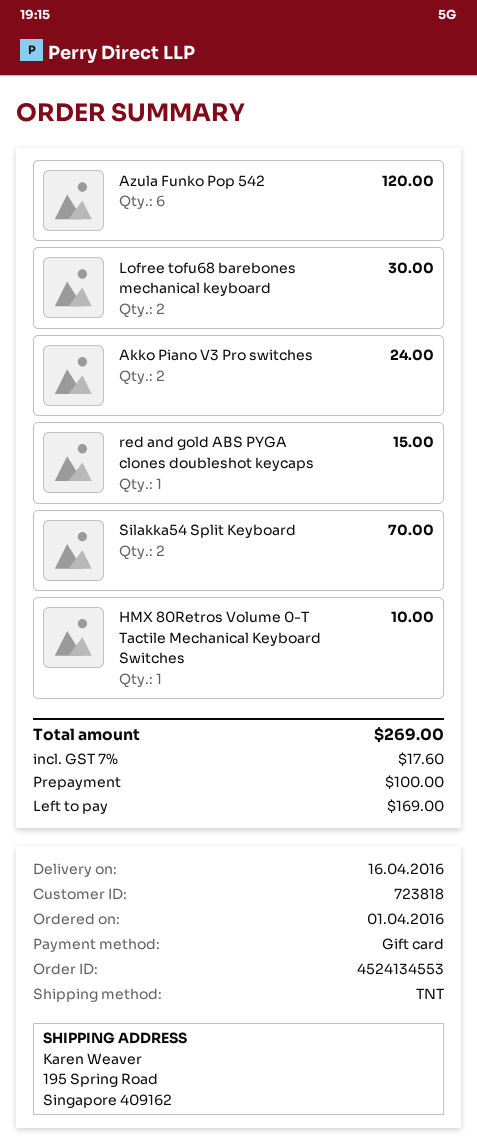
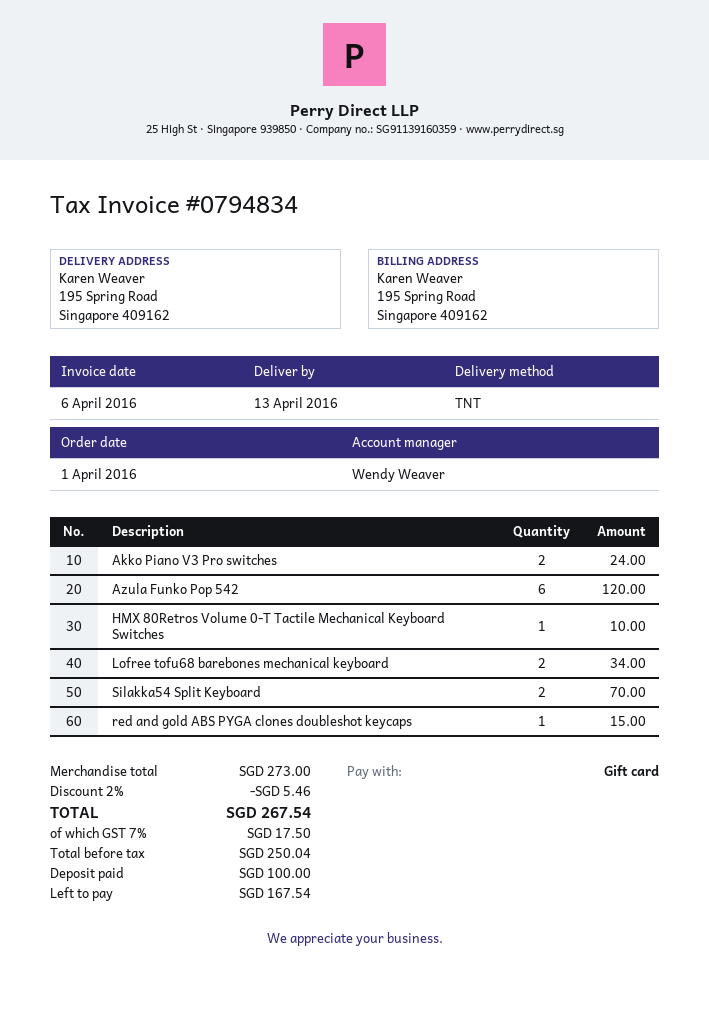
delivery date: 2016-04-16 -> 2016-04-13
Lofree tofu68 barebones mechanical keyboard: 2 for 30.00 -> 2 for 34.00
discount: none -> 2% = 5.46
tax: 7% = 17.60 -> 7% = 17.50
total: 269.00 -> 267.54
balance: 169.00 -> 167.54

